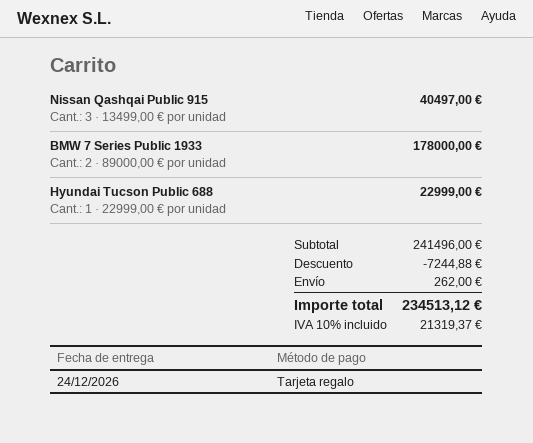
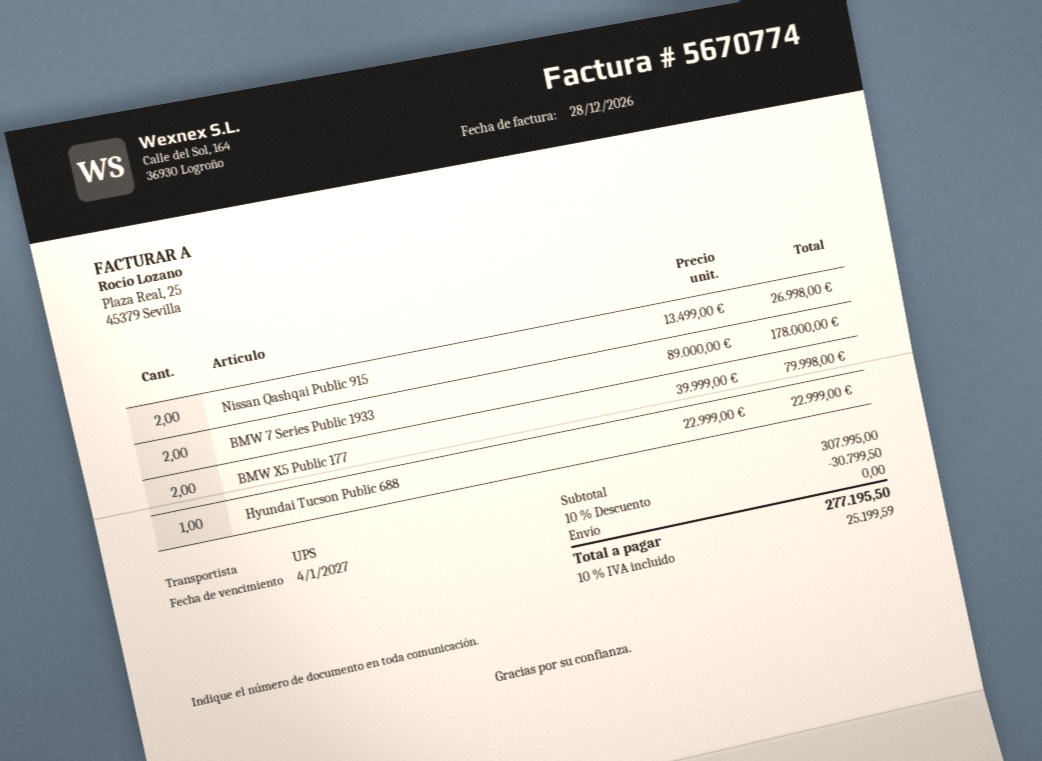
Nissan Qashqai Public 915: 3 x 13499.00 = 40497.00 -> 2 x 13499.00 = 26998.00
BMW X5 Public 177: none -> 2 x 39999.00 = 79998.00
subtotal: 241496.00 -> 307995.00
discount: 7244.88 -> 30799.50
shipping: 262.00 -> 0.00
tax: 10% = 21319.37 -> 10% = 25199.59
total: 234513.12 -> 277195.50

